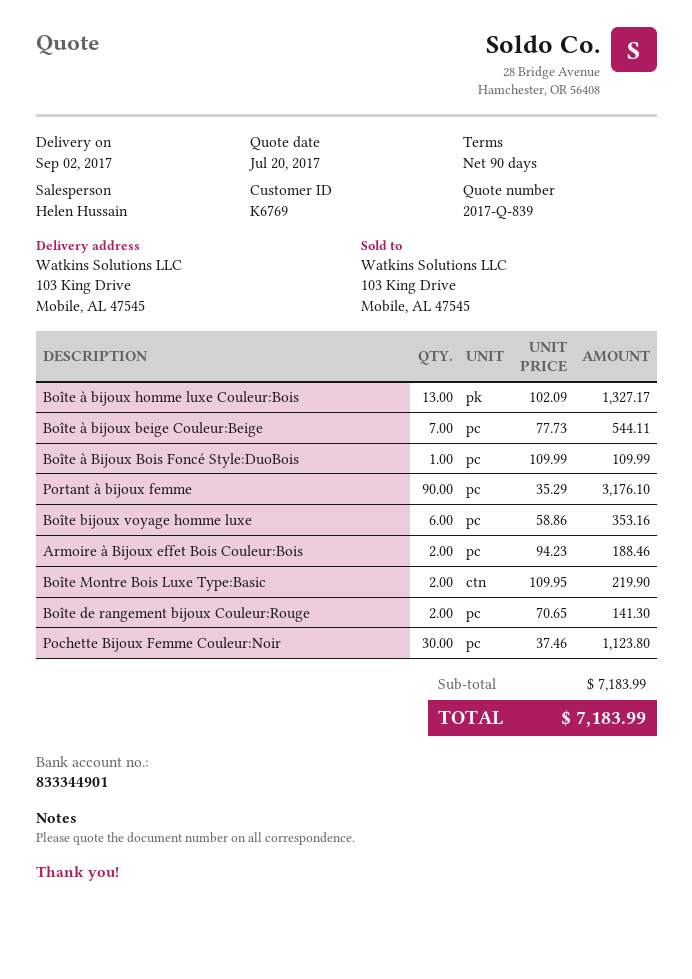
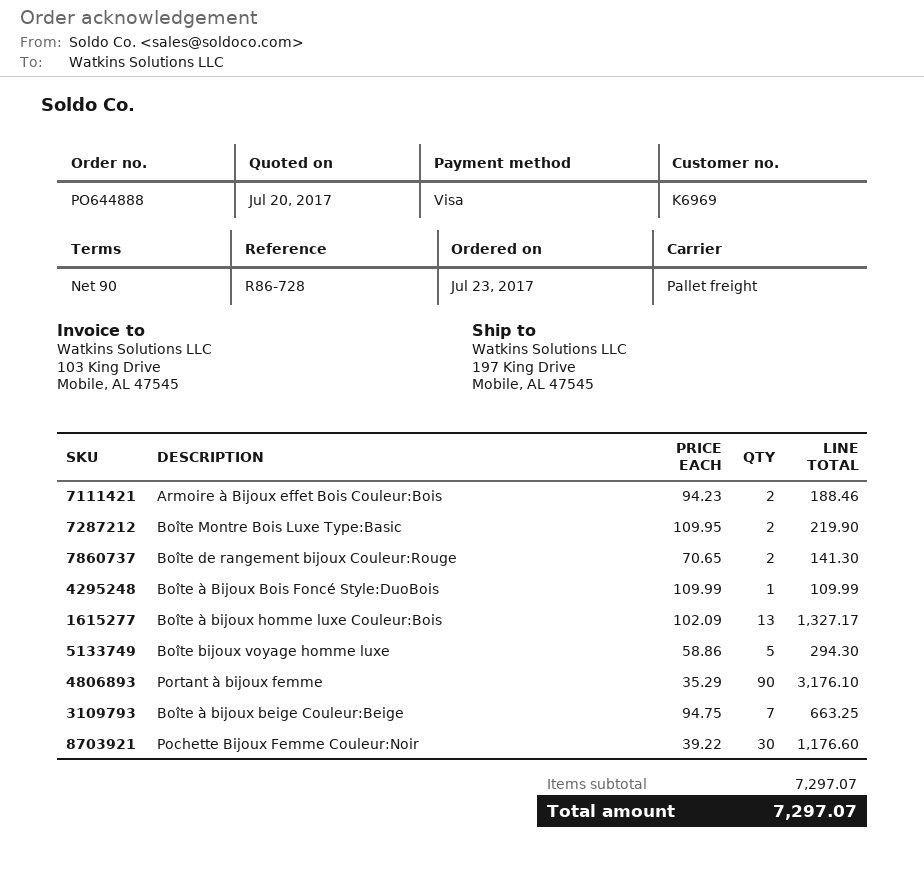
customer number: K6769 -> K6969
ship to: 103 King Drive, Mobile, AL 47545 -> 197 King Drive, Mobile, AL 47545
Boîte à bijoux beige Couleur:Beige: 7 x 77.73 = 544.11 -> 7 x 94.75 = 663.25
Boîte bijoux voyage homme luxe: 6 x 58.86 = 353.16 -> 5 x 58.86 = 294.30
Pochette Bijoux Femme Couleur:Noir: 30 x 37.46 = 1123.80 -> 30 x 39.22 = 1176.60
subtotal: 7183.99 -> 7297.07
total: 7183.99 -> 7297.07

